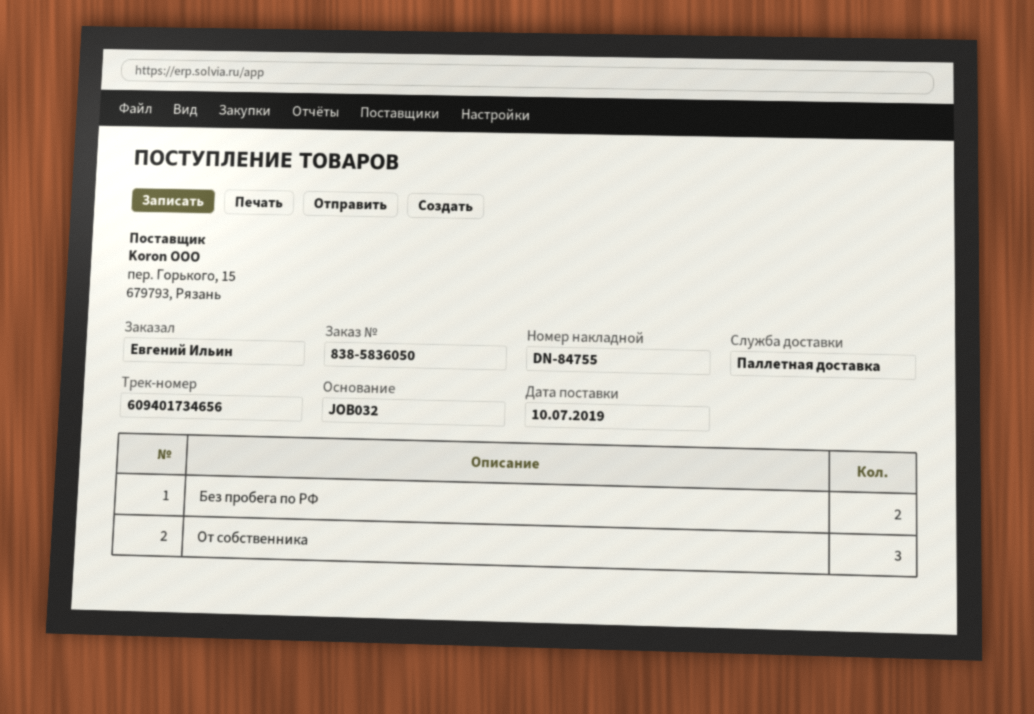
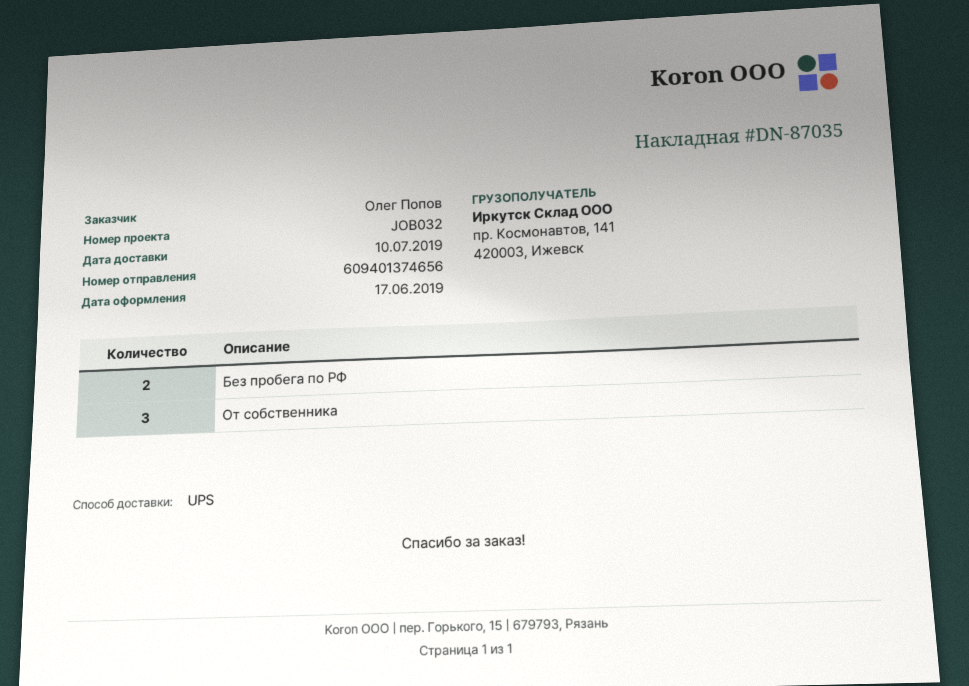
delivery note number: DN-84755 -> DN-87035
ordered by: Евгений Ильин -> Олег Попов
shipping method: pallet freight -> UPS
tracking number: 609401734656 -> 609401374656

